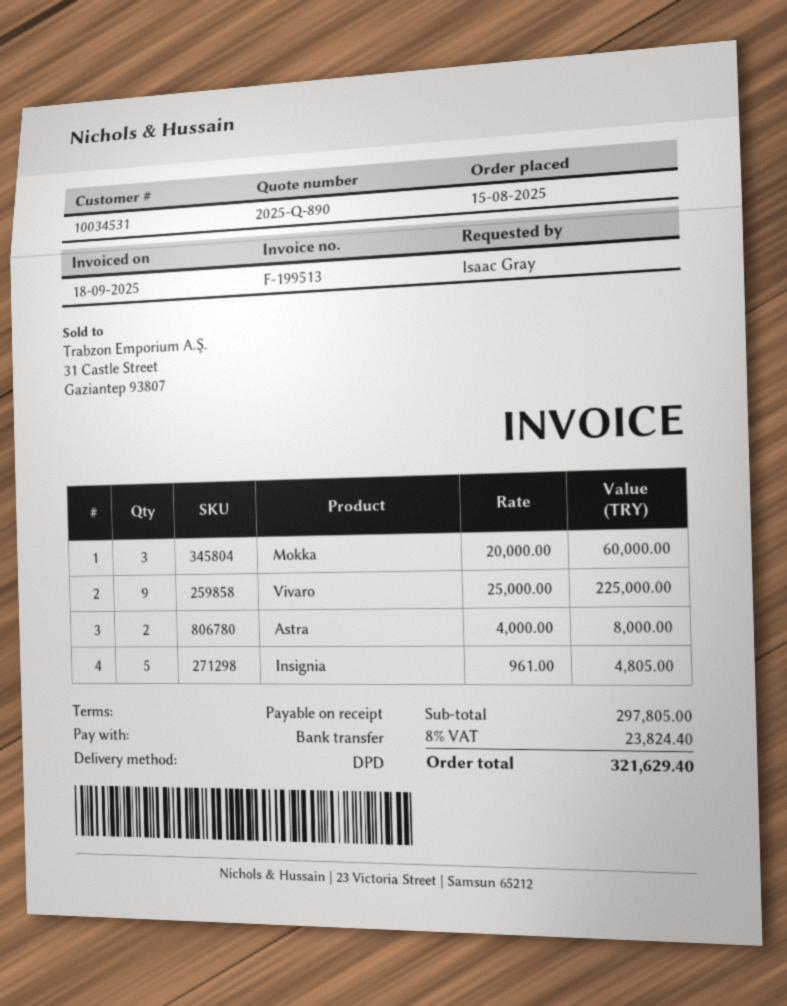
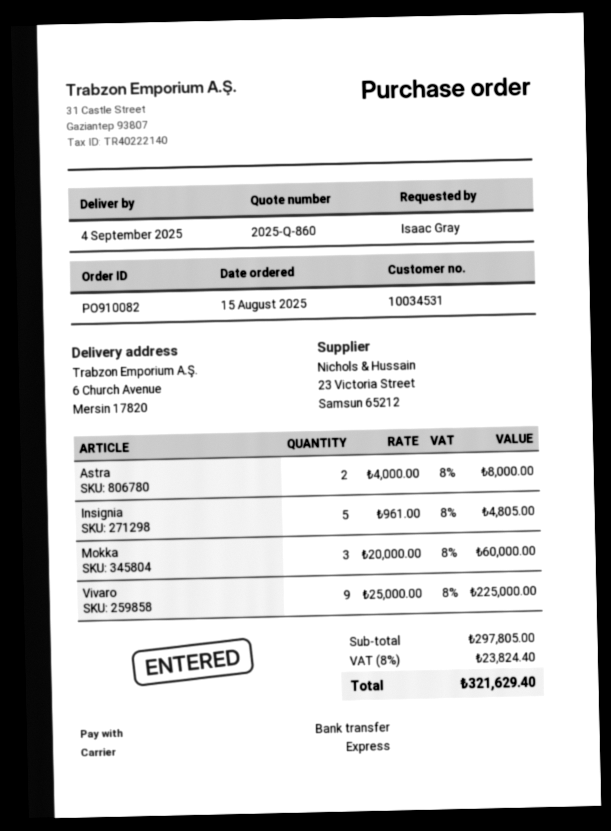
quote number: 2025-Q-890 -> 2025-Q-860
shipping method: DPD -> express

